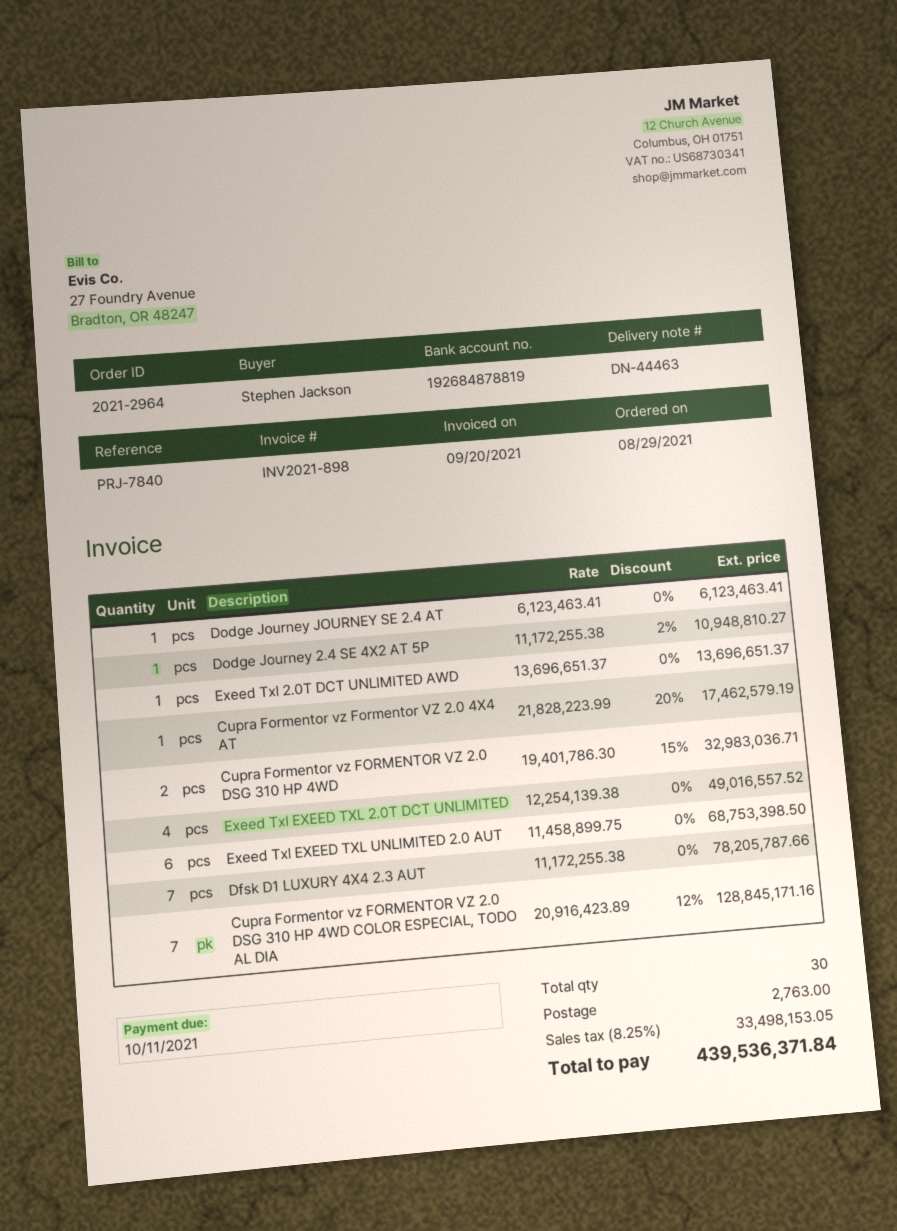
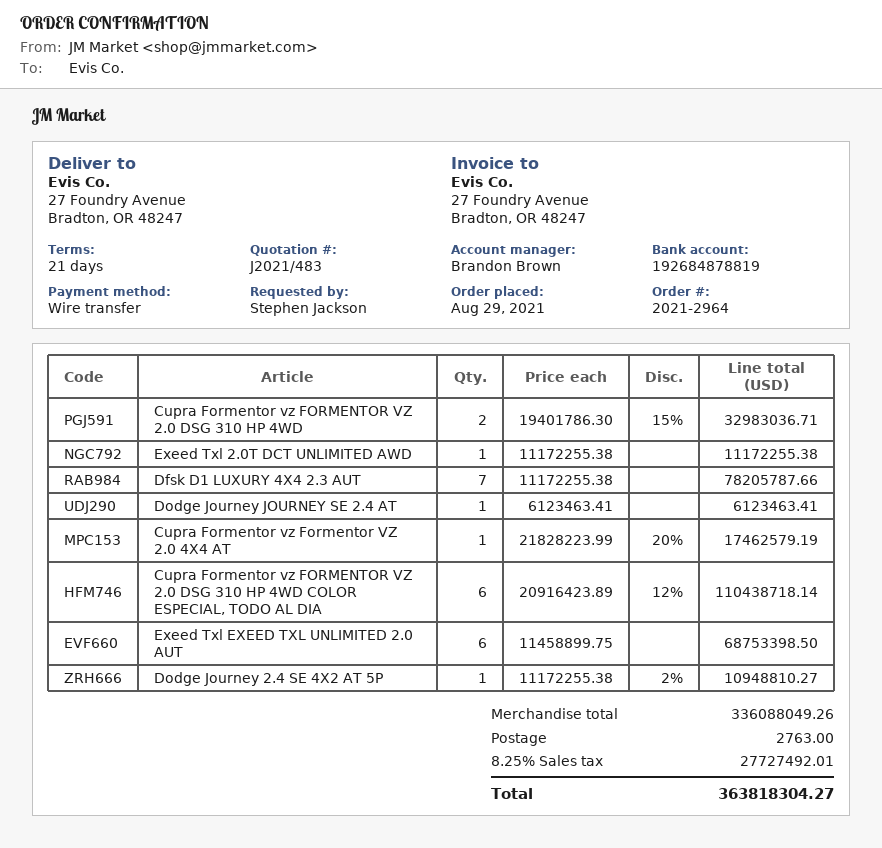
Exeed Txl 2.0T DCT UNLIMITED AWD: 1 x 13696651.37 = 13696651.37 -> 1 x 11172255.38 = 11172255.38
Exeed Txl EXEED TXL 2.0T DCT UNLIMITED: 4 x 12254139.38 = 49016557.52 -> none
Cupra Formentor vz FORMENTOR VZ 2.0 DSG 310 HP 4WD COLOR ESPECIAL, TODO AL DIA: 7 x 20916423.89 - 12% = 128845171.16 -> 6 x 20916423.89 - 12% = 110438718.14
tax: 8.25% = 33498153.05 -> 8.25% = 27727492.01
total: 439536371.84 -> 363818304.27

